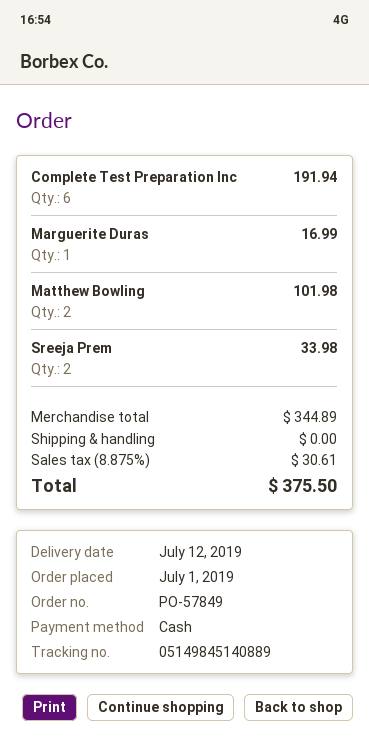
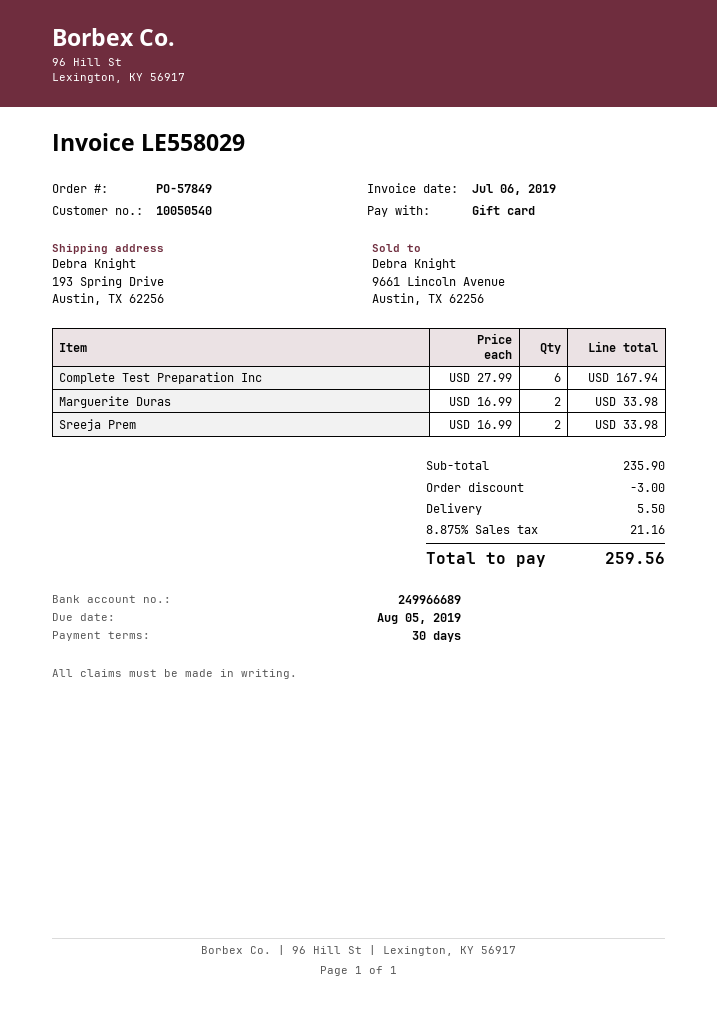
payment method: cash -> gift card
Complete Test Preparation Inc: 6 for 191.94 -> 6 for 167.94
Marguerite Duras: 1 for 16.99 -> 2 for 33.98
Matthew Bowling: 2 for 101.98 -> none
subtotal: 344.89 -> 235.90
discount: none -> 3.00
shipping: 0.00 -> 5.50
tax: 8.875% = 30.61 -> 8.875% = 21.16
total: 375.50 -> 259.56

